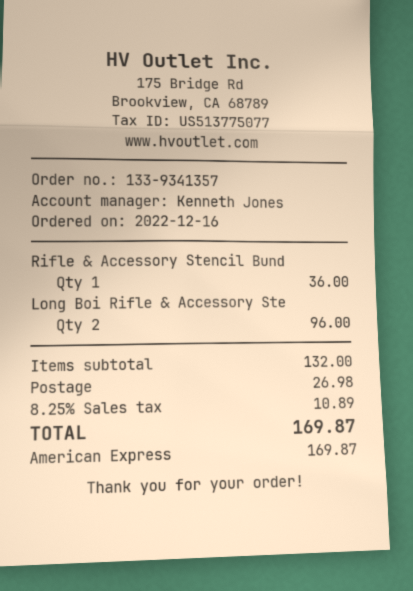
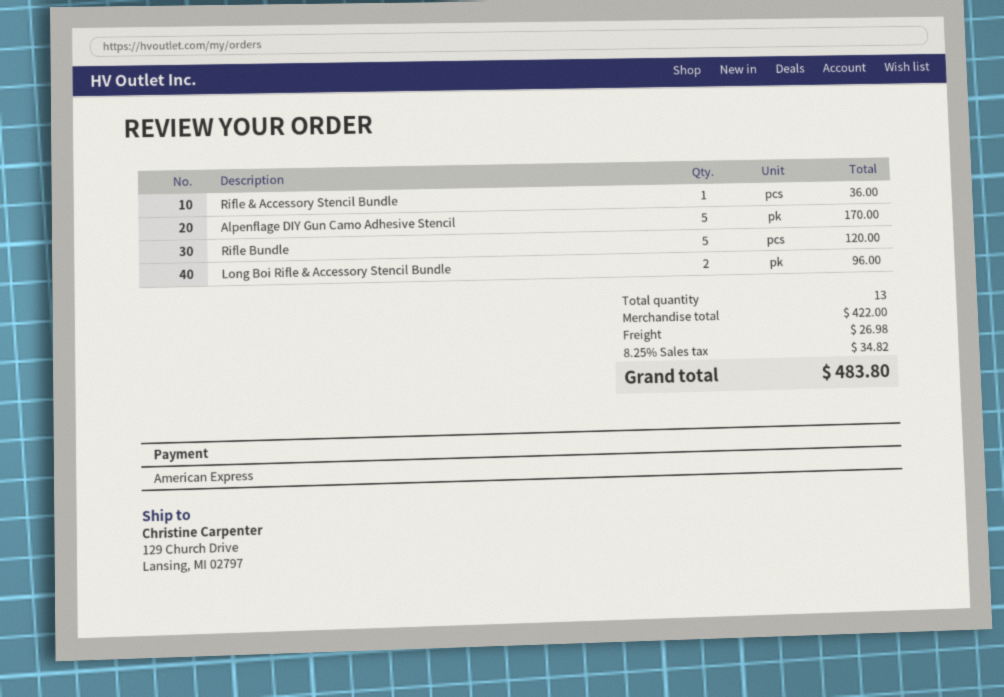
Alpenflage DIY Gun Camo Adhesive Stencil: none -> 5 for 170.00
Rifle Bundle: none -> 5 for 120.00
subtotal: 132.00 -> 422.00
tax: 8.25% = 10.89 -> 8.25% = 34.82
total: 169.87 -> 483.80

